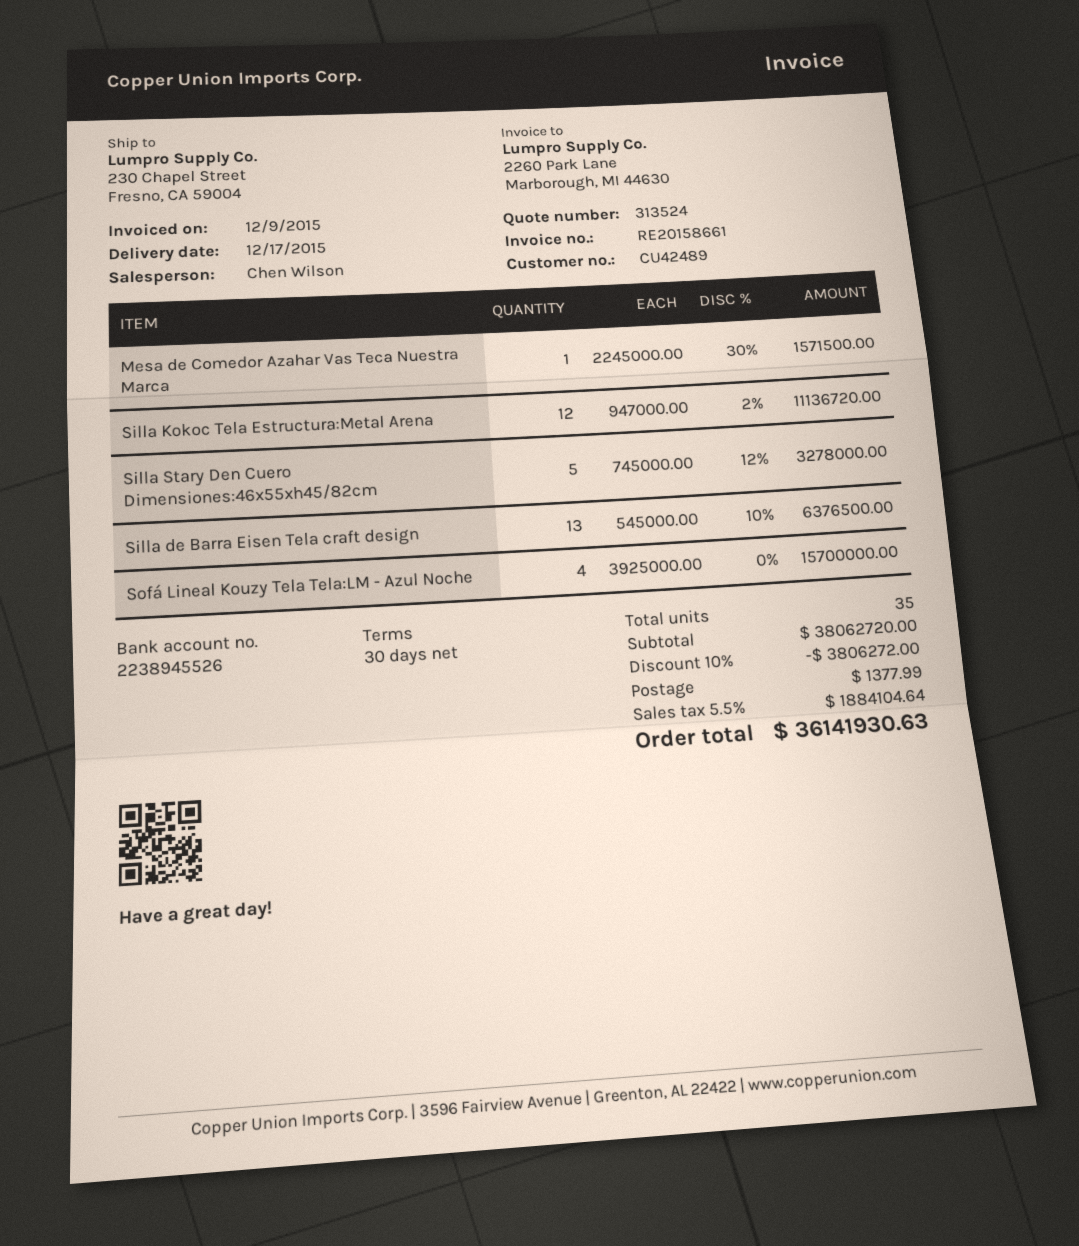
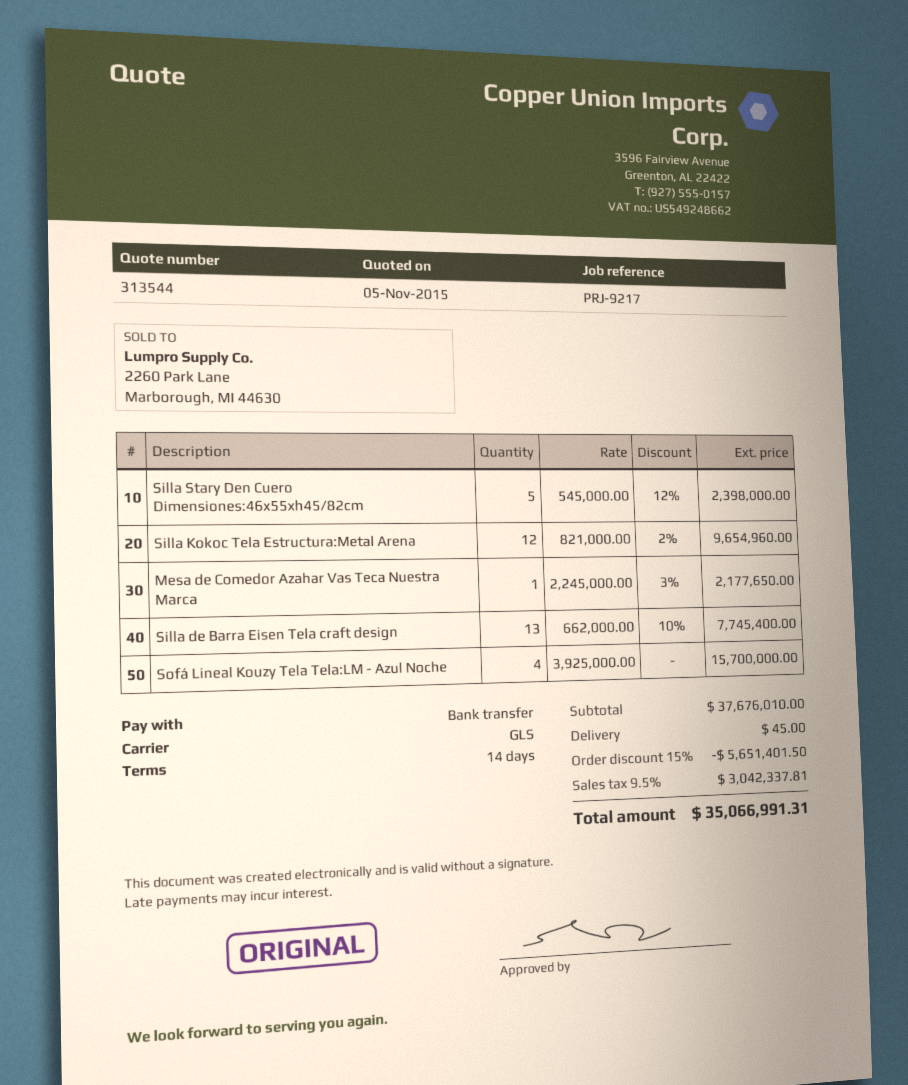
quote number: 313524 -> 313544
payment terms: 30 days -> 14 days
Mesa de Comedor Azahar Vas Teca Nuestra Marca: 1 x 2245000.00 - 30% = 1571500.00 -> 1 x 2245000.00 - 3% = 2177650.00
Silla Kokoc Tela Estructura:Metal Arena: 12 x 947000.00 - 2% = 11136720.00 -> 12 x 821000.00 - 2% = 9654960.00
Silla Stary Den Cuero Dimensiones:46x55xh45/82cm: 5 x 745000.00 - 12% = 3278000.00 -> 5 x 545000.00 - 12% = 2398000.00
Silla de Barra Eisen Tela craft design: 13 x 545000.00 - 10% = 6376500.00 -> 13 x 662000.00 - 10% = 7745400.00
subtotal: 38062720.00 -> 37676010.00
discount: 10% = 3806272.00 -> 15% = 5651401.50
shipping: 1377.99 -> 45.00
tax: 5.5% = 1884104.64 -> 9.5% = 3042337.81
total: 36141930.63 -> 35066991.31

